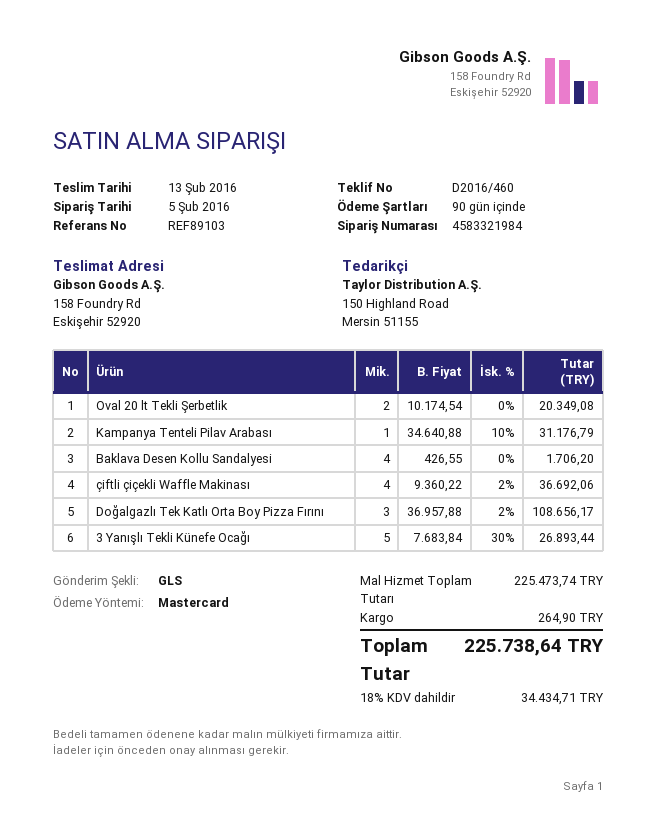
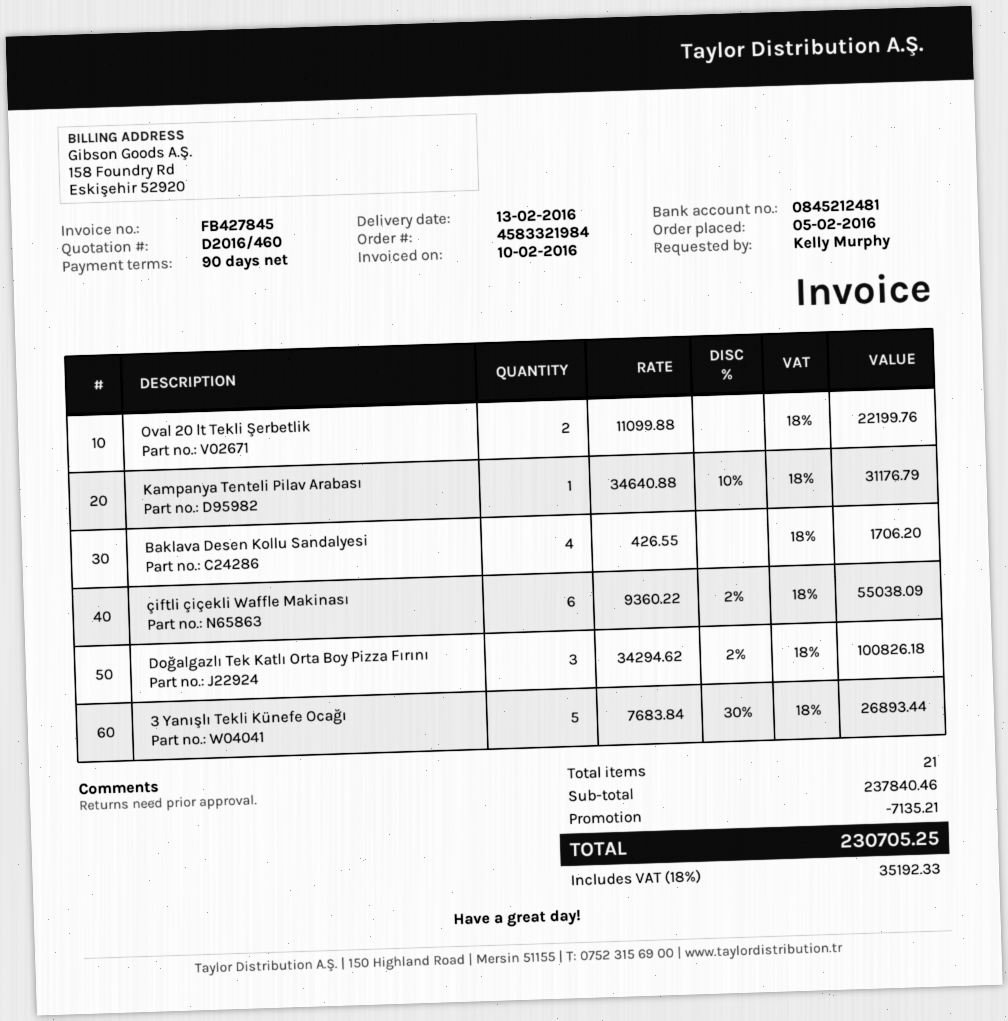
Oval 20 lt Tekli Şerbetlik: 2 x 10174.54 = 20349.08 -> 2 x 11099.88 = 22199.76
çiftli çiçekli Waffle Makinası: 4 x 9360.22 - 2% = 36692.06 -> 6 x 9360.22 - 2% = 55038.09
Doğalgazlı Tek Katlı Orta Boy Pizza Fırını: 3 x 36957.88 - 2% = 108656.17 -> 3 x 34294.62 - 2% = 100826.18
subtotal: 225473.74 -> 237840.46
discount: none -> 7135.21
shipping: 264.90 -> none
tax: 18% = 34434.71 -> 18% = 35192.33
total: 225738.64 -> 230705.25

